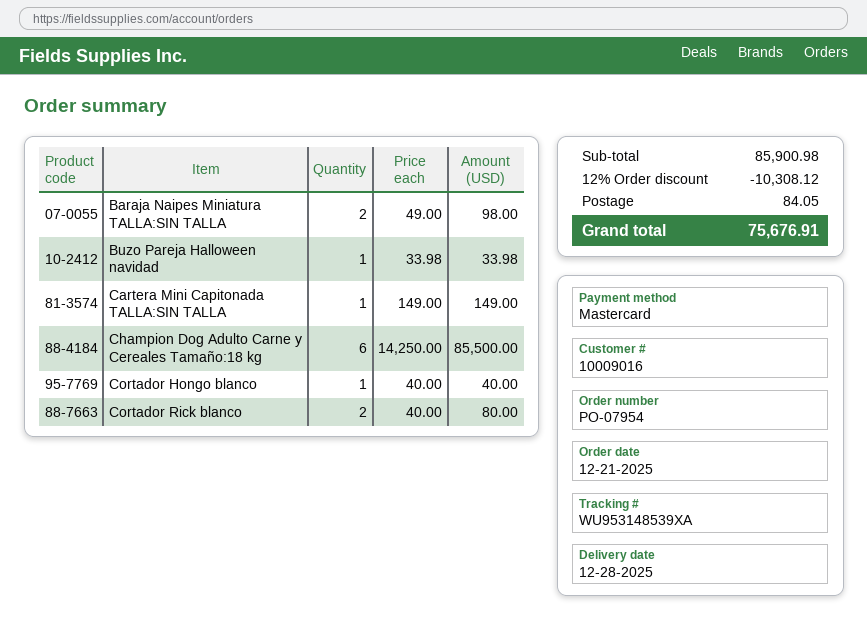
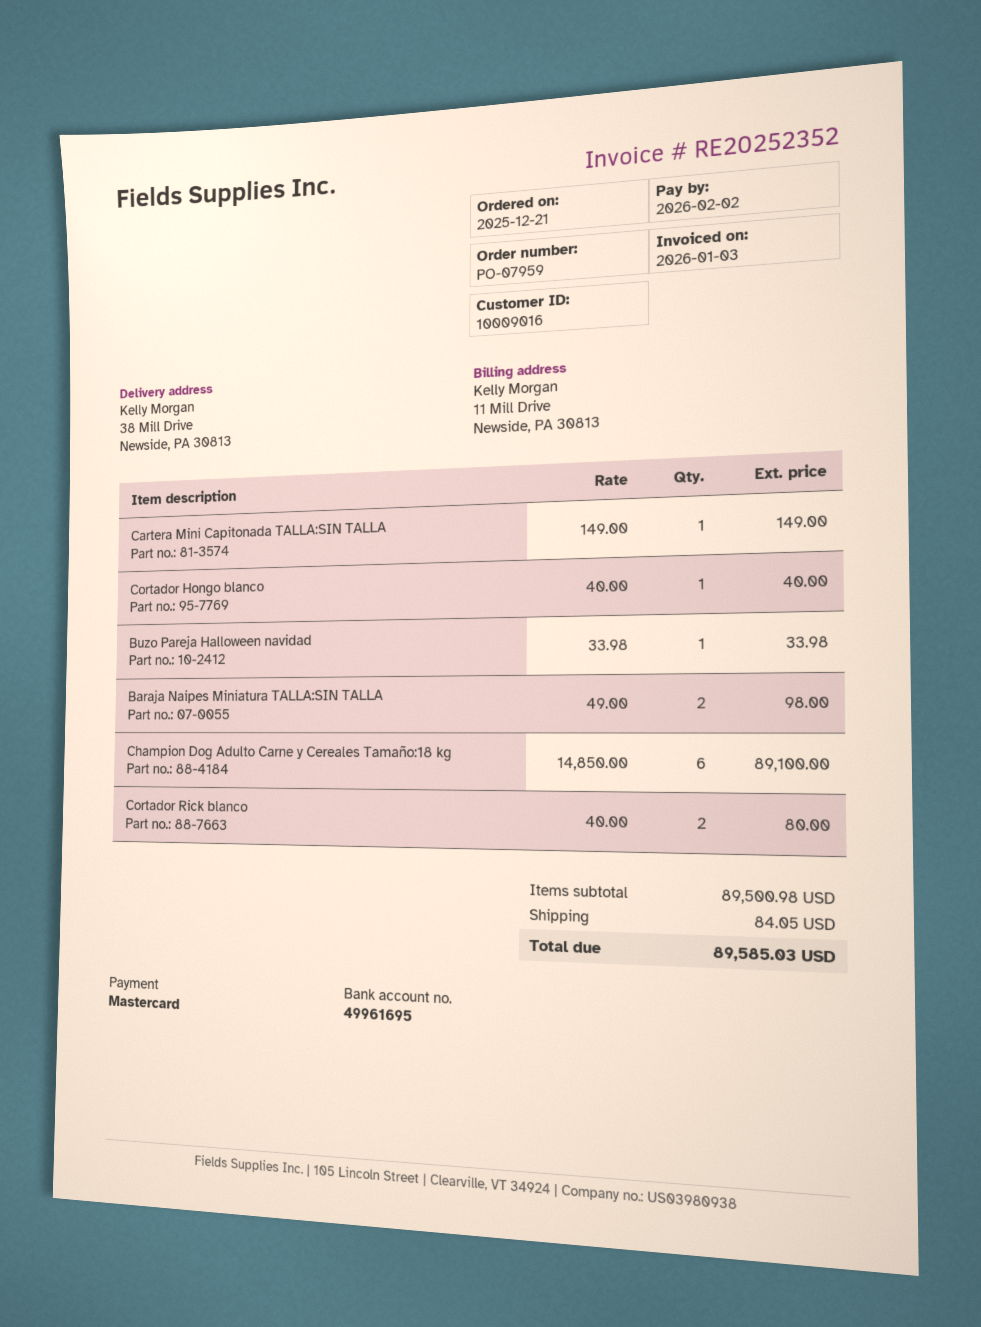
order number: PO-07954 -> PO-07959
Champion Dog Adulto Carne y Cereales Tamaño:18 kg: 6 x 14250.00 = 85500.00 -> 6 x 14850.00 = 89100.00
subtotal: 85900.98 -> 89500.98
discount: 12% = 10308.12 -> none
total: 75676.91 -> 89585.03

